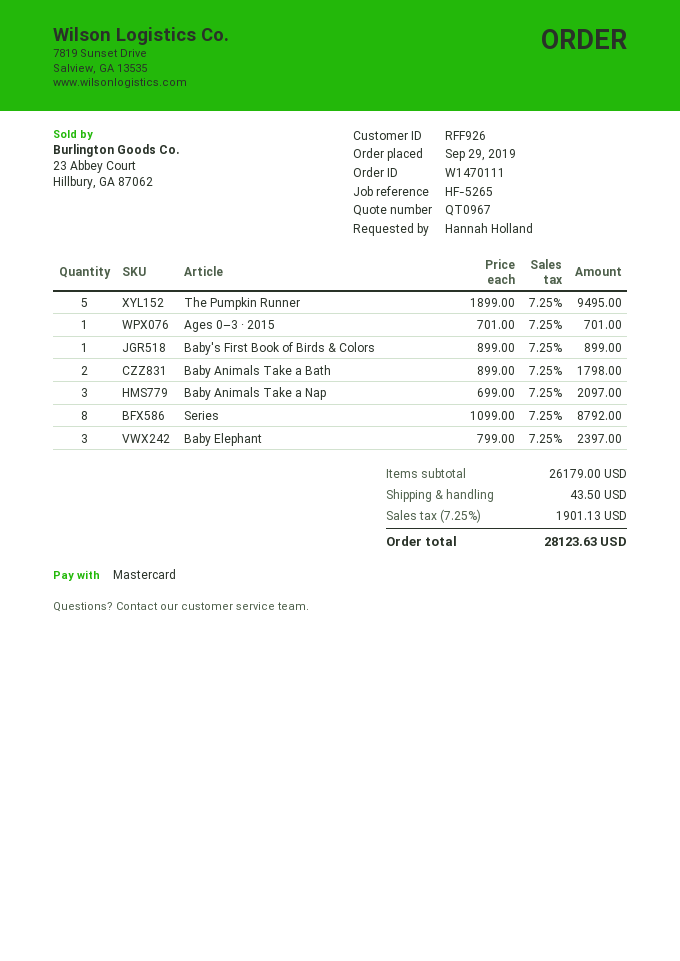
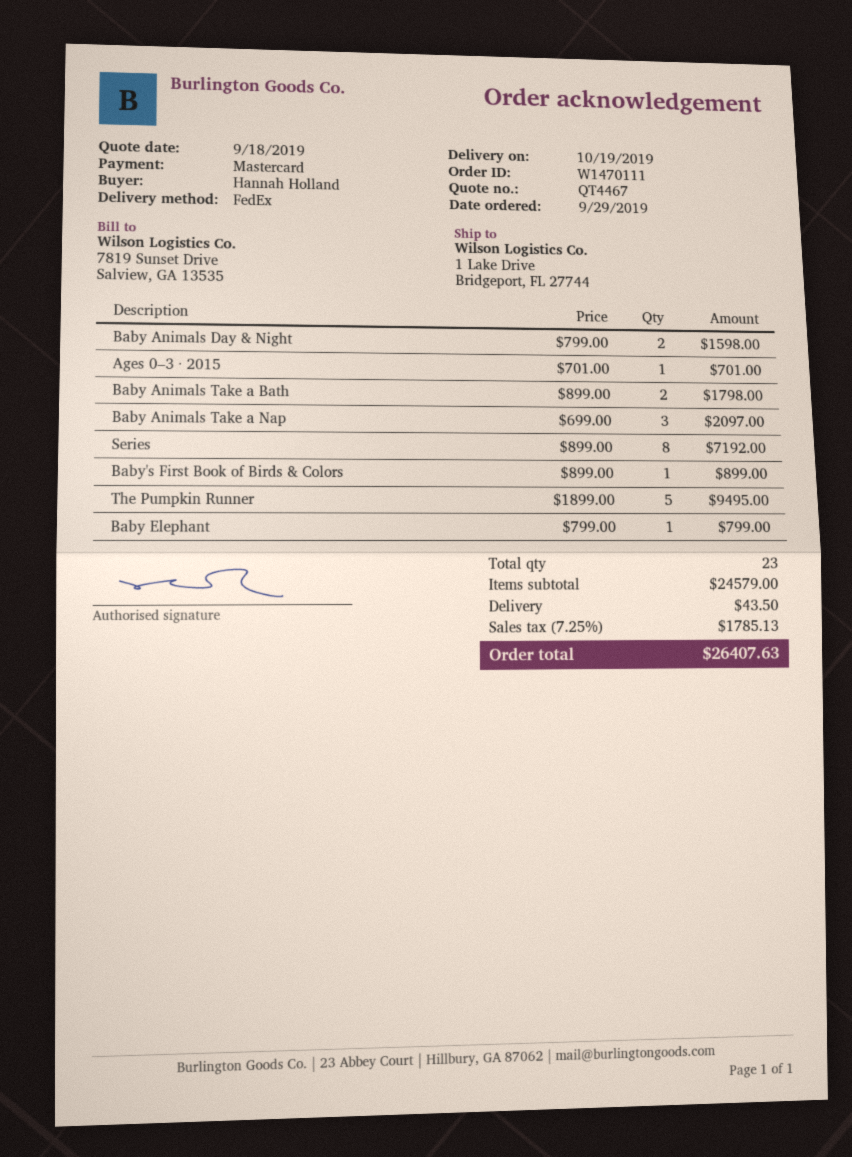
quote number: QT0967 -> QT4467
Series: 8 x 1099.00 = 8792.00 -> 8 x 899.00 = 7192.00
Baby Elephant: 3 x 799.00 = 2397.00 -> 1 x 799.00 = 799.00
Baby Animals Day & Night: none -> 2 x 799.00 = 1598.00
subtotal: 26179.00 -> 24579.00
tax: 7.25% = 1901.13 -> 7.25% = 1785.13
total: 28123.63 -> 26407.63

